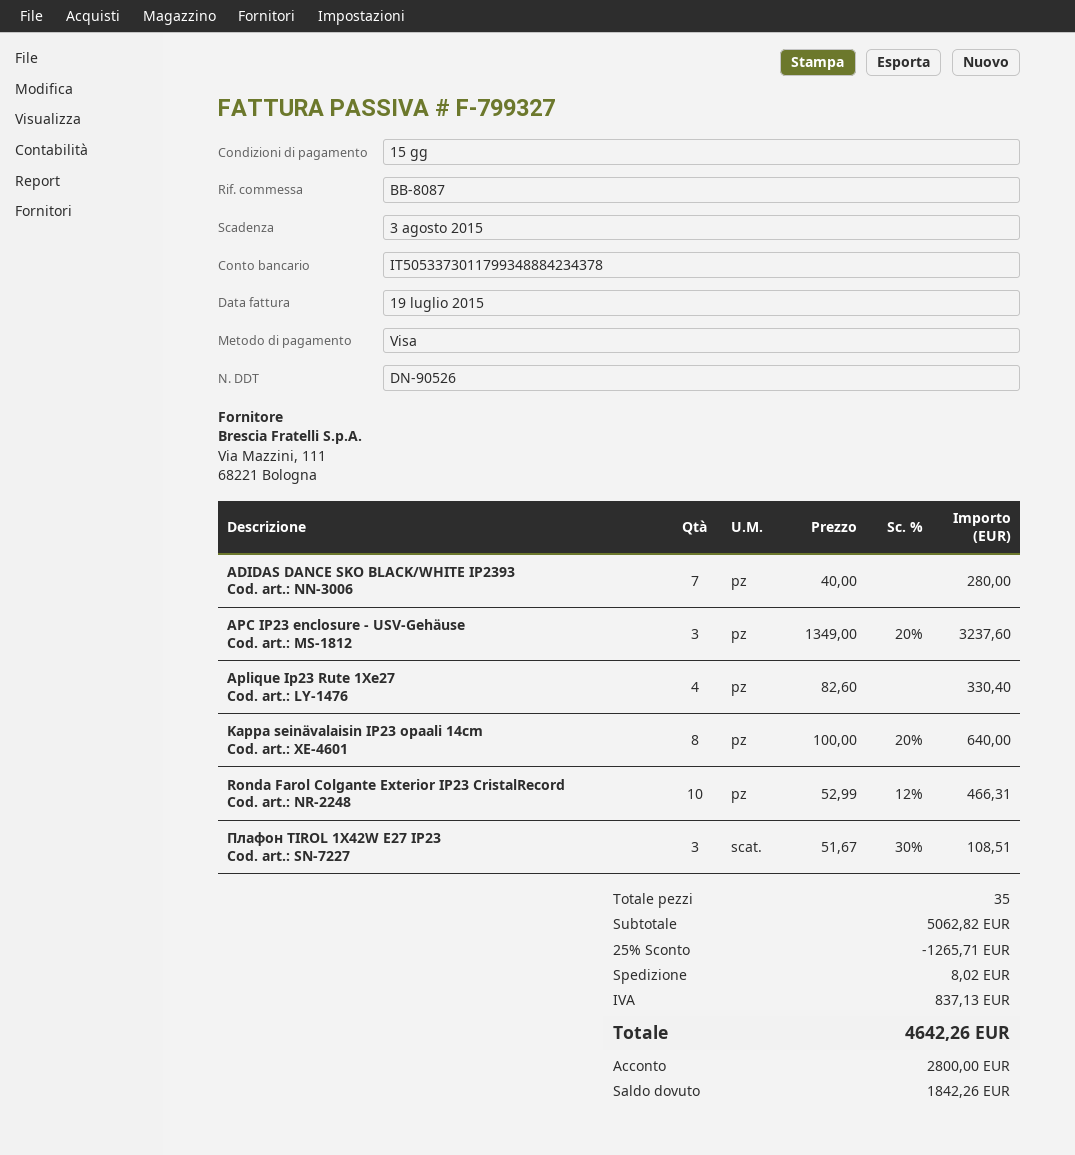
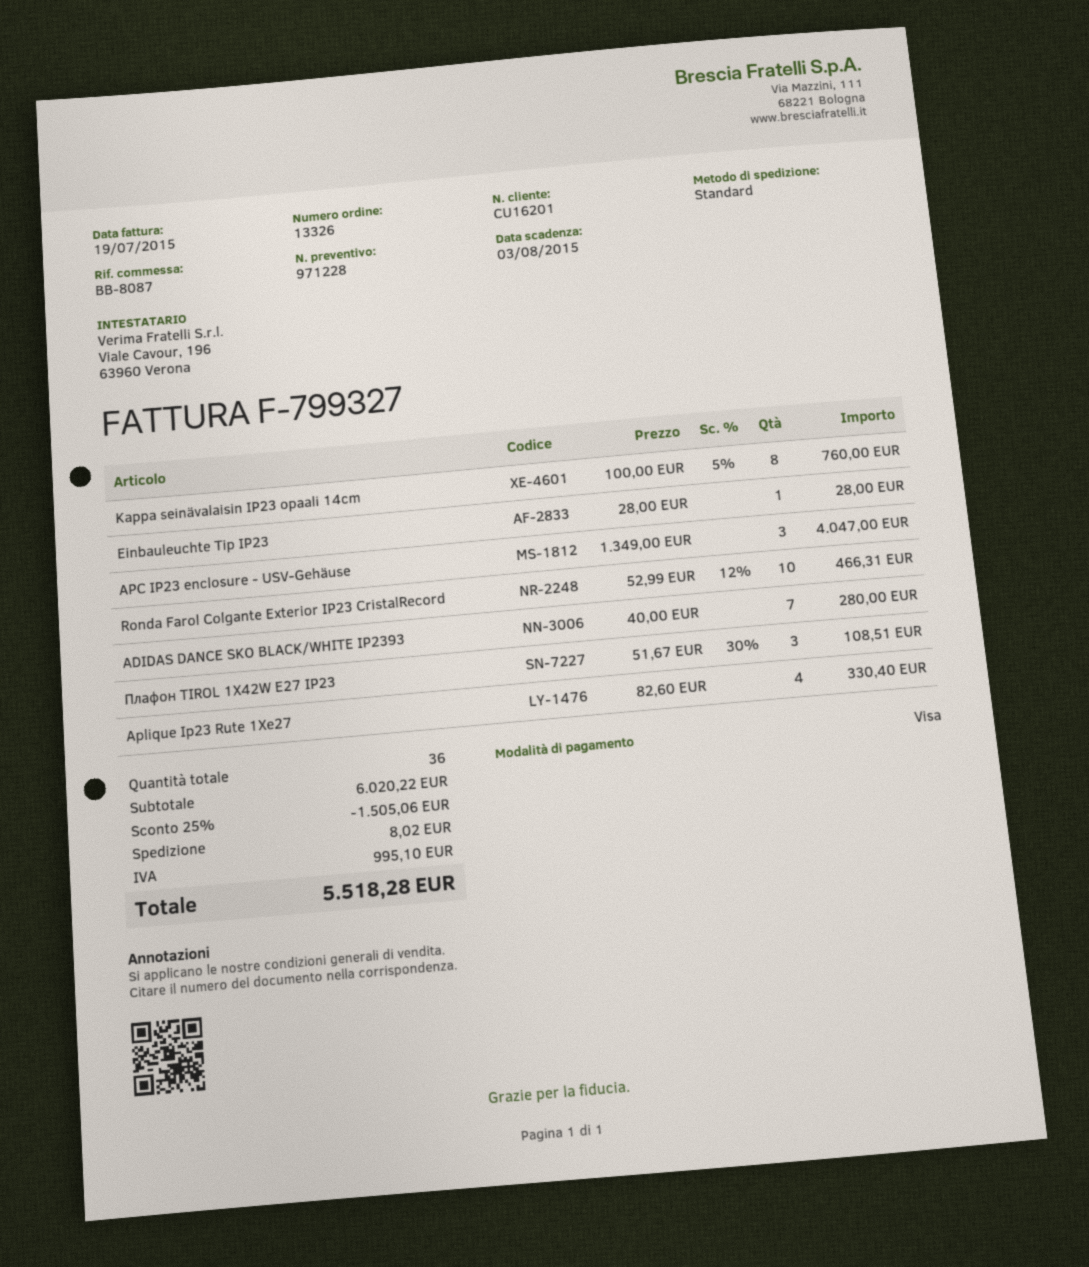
APC IP23 enclosure - USV-Gehäuse: 3 x 1349.00 - 20% = 3237.60 -> 3 x 1349.00 = 4047.00
Kappa seinävalaisin IP23 opaali 14cm: 8 x 100.00 - 20% = 640.00 -> 8 x 100.00 - 5% = 760.00
Einbauleuchte Tip IP23: none -> 1 x 28.00 = 28.00
total quantity: 35 -> 36
subtotal: 5062.82 -> 6020.22
discount: 25% = 1265.71 -> 25% = 1505.06
tax: 837.13 -> 995.10
total: 4642.26 -> 5518.28

